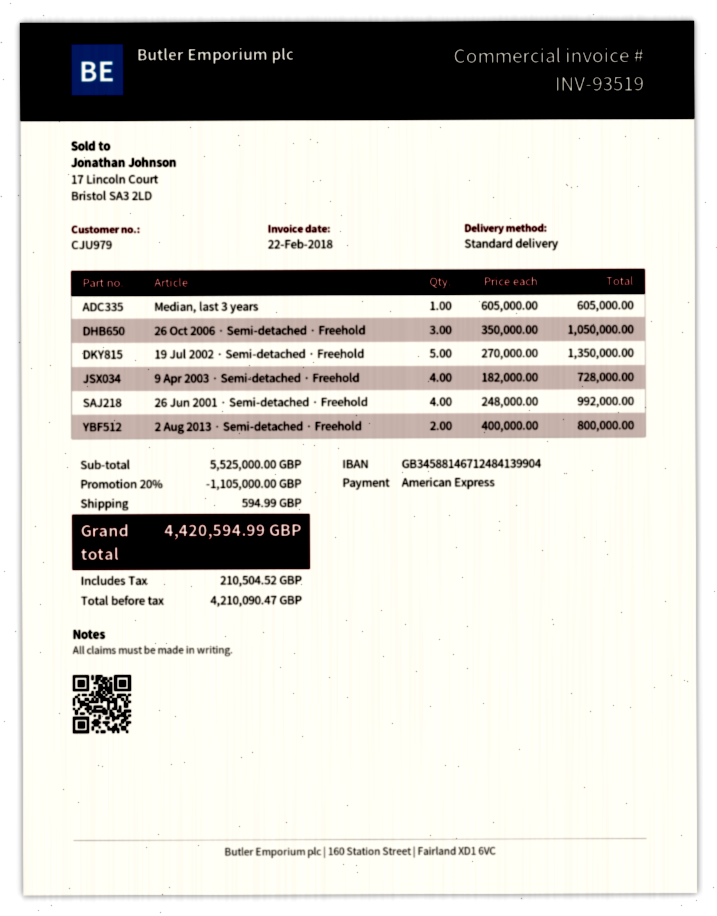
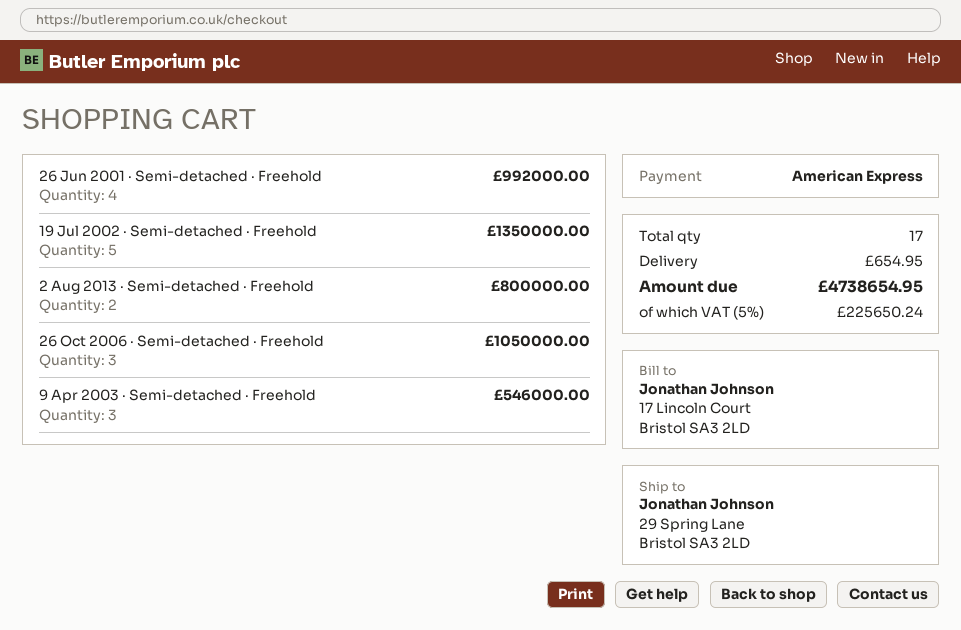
Median, last 3 years: 1 for 605000.00 -> none
9 Apr 2003 · Semi-detached · Freehold: 4 for 728000.00 -> 3 for 546000.00
discount: 20% = 1105000.00 -> none
shipping: 594.99 -> 654.95
tax: 210504.52 -> 225650.24
total: 4420594.99 -> 4738654.95

